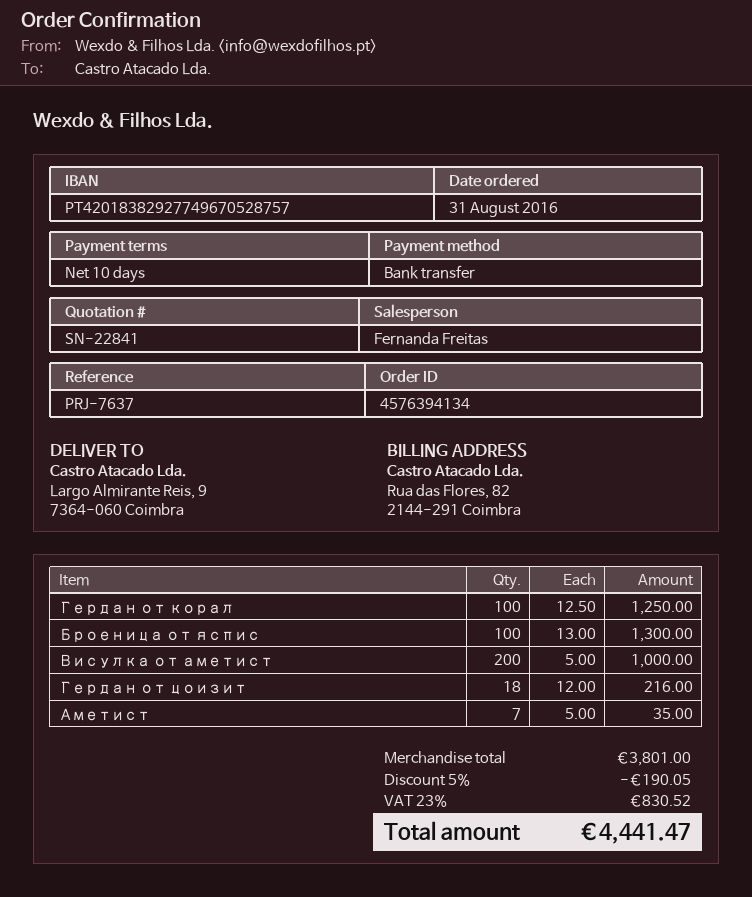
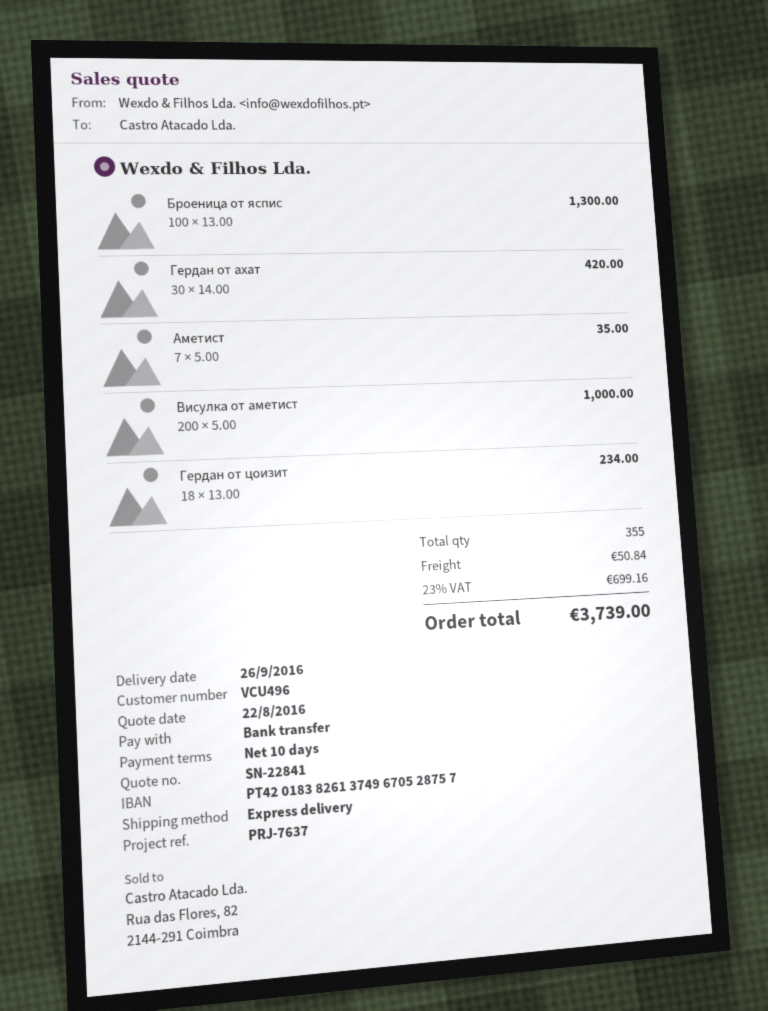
bank account: PT42018382927749670528757 -> PT42018382613749670528757
Гердан от корал: 100 x 12.50 = 1250.00 -> none
Гердан от цоизит: 18 x 12.00 = 216.00 -> 18 x 13.00 = 234.00
Гердан от ахат: none -> 30 x 14.00 = 420.00
discount: 5% = 190.05 -> none
shipping: none -> 50.84
tax: 23% = 830.52 -> 23% = 699.16
total: 4441.47 -> 3739.00

